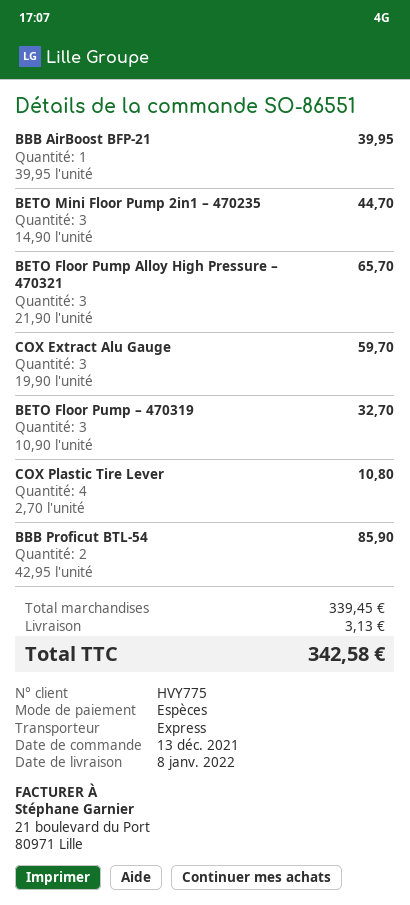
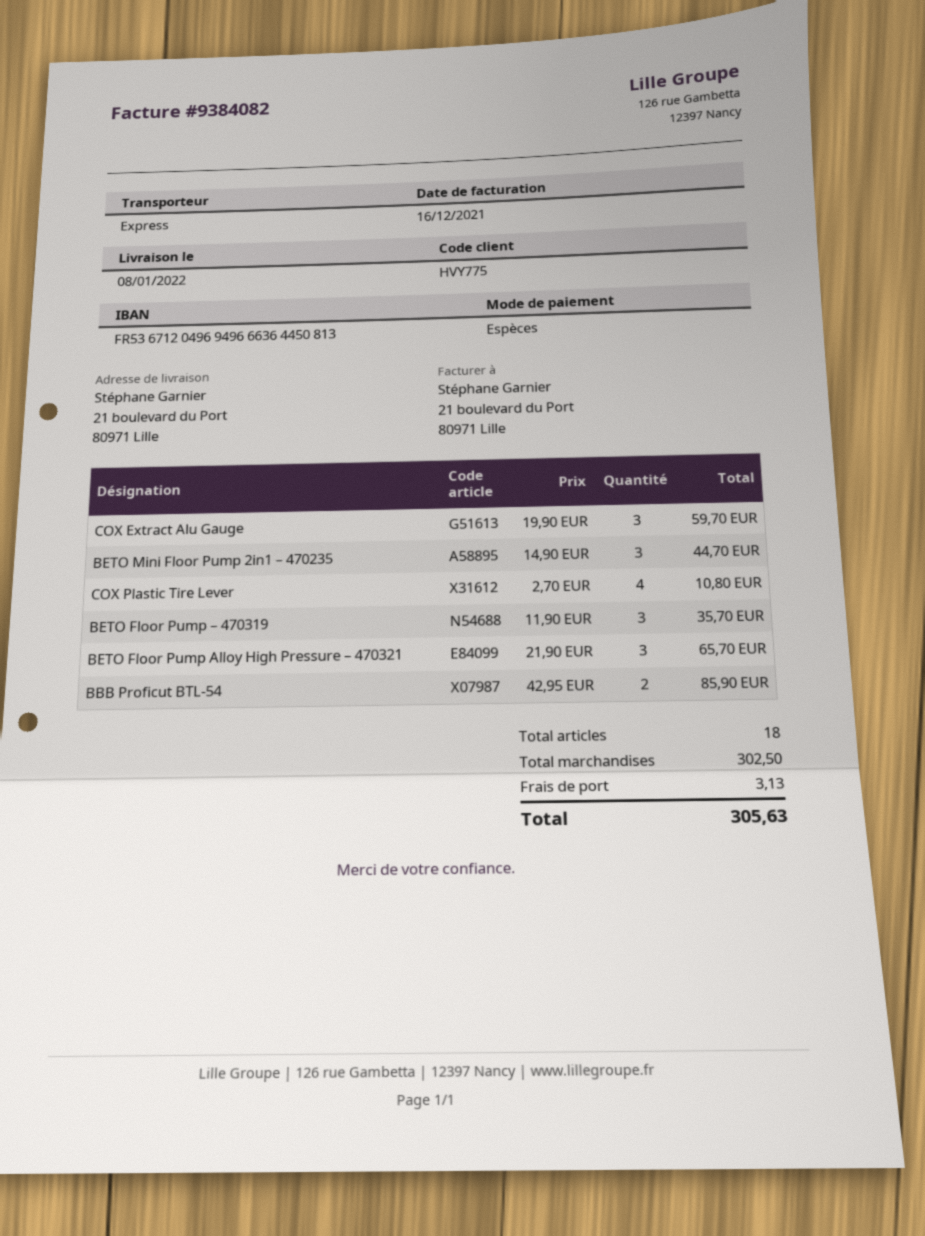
BBB AirBoost BFP-21: 1 x 39.95 = 39.95 -> none
BETO Floor Pump – 470319: 3 x 10.90 = 32.70 -> 3 x 11.90 = 35.70
subtotal: 339.45 -> 302.50
total: 342.58 -> 305.63

